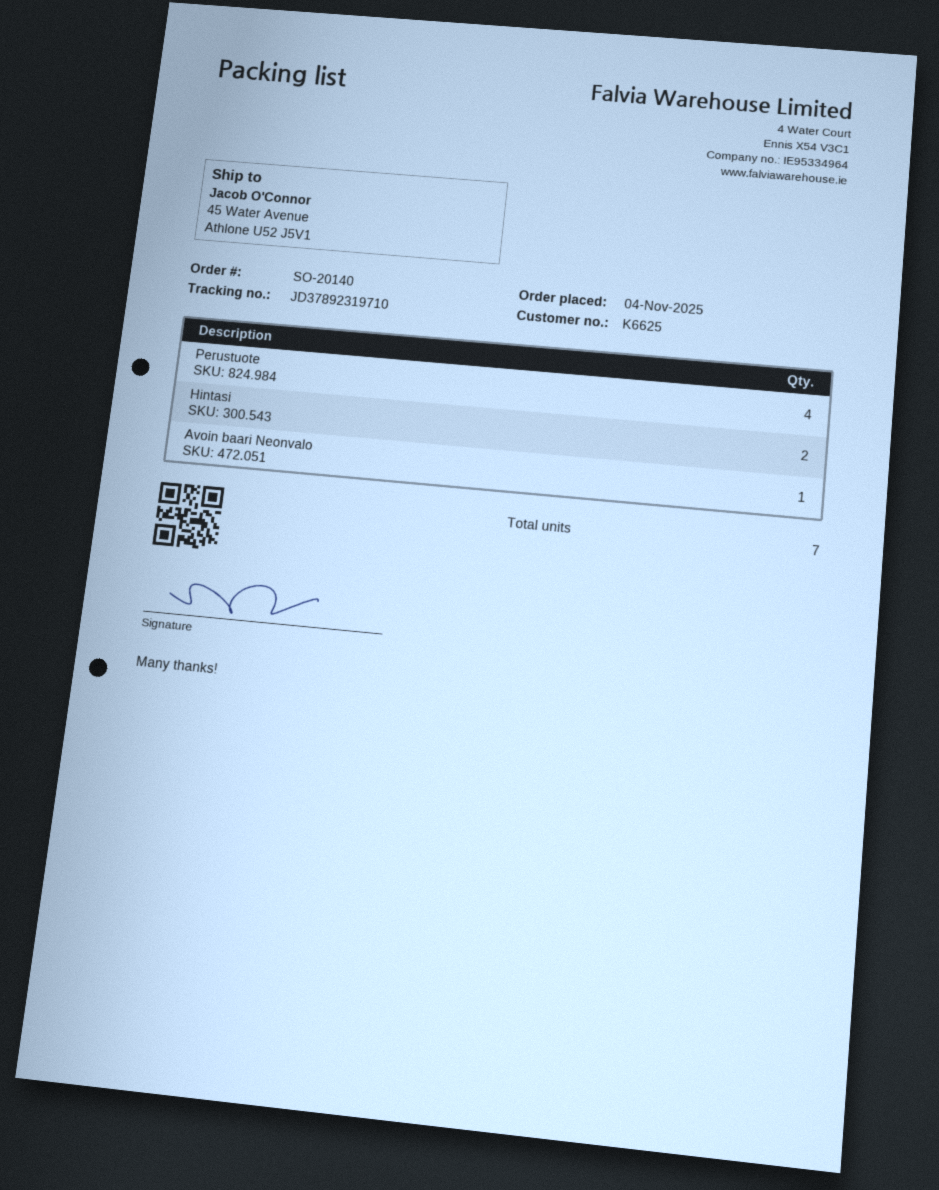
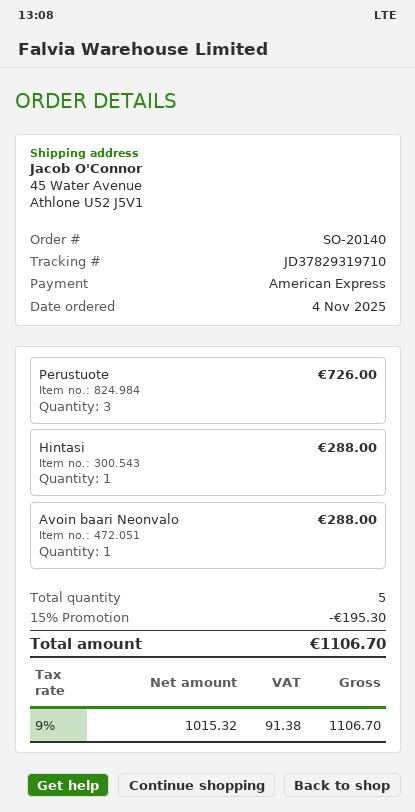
tracking number: JD37892319710 -> JD37829319710
Perustuote: 4 -> 3
Hintasi: 2 -> 1
total quantity: 7 -> 5

